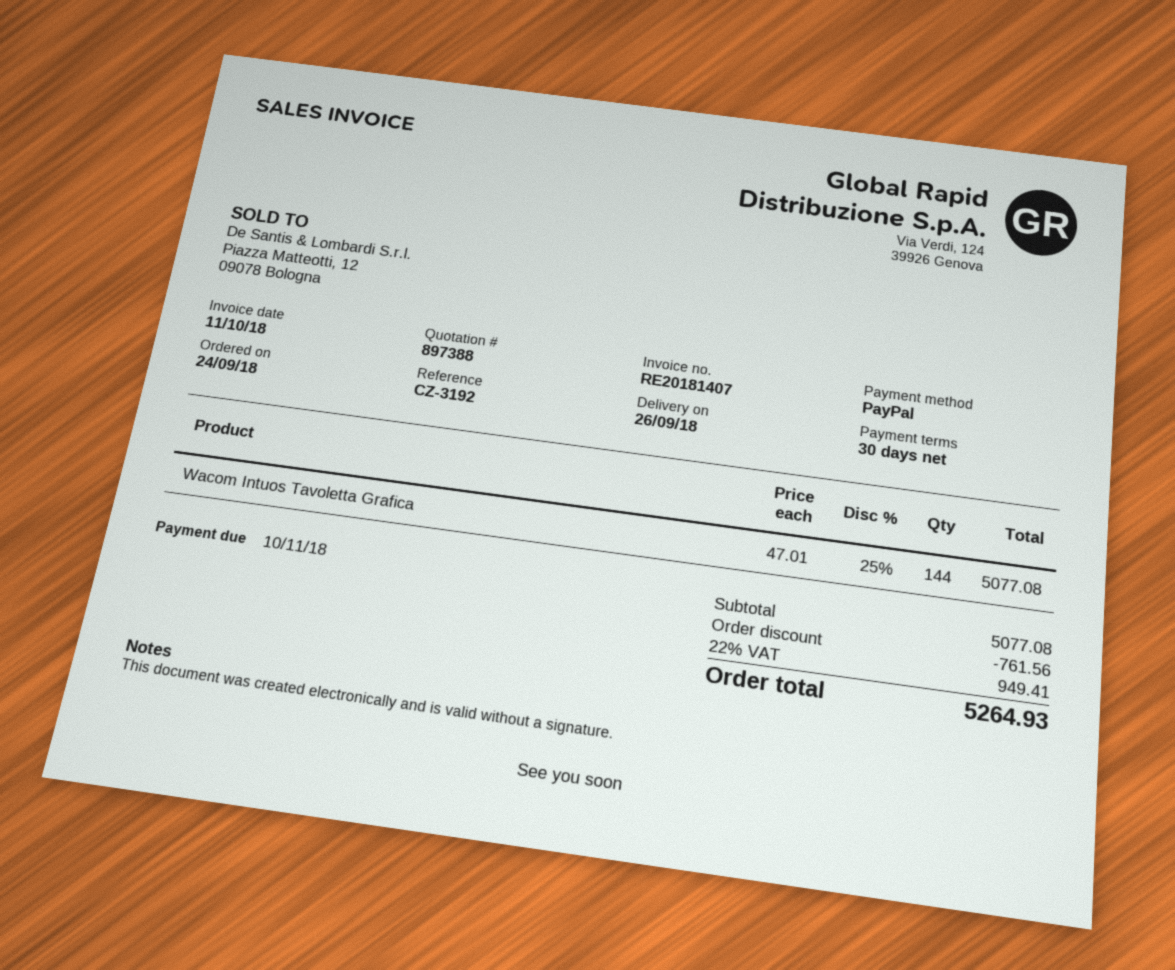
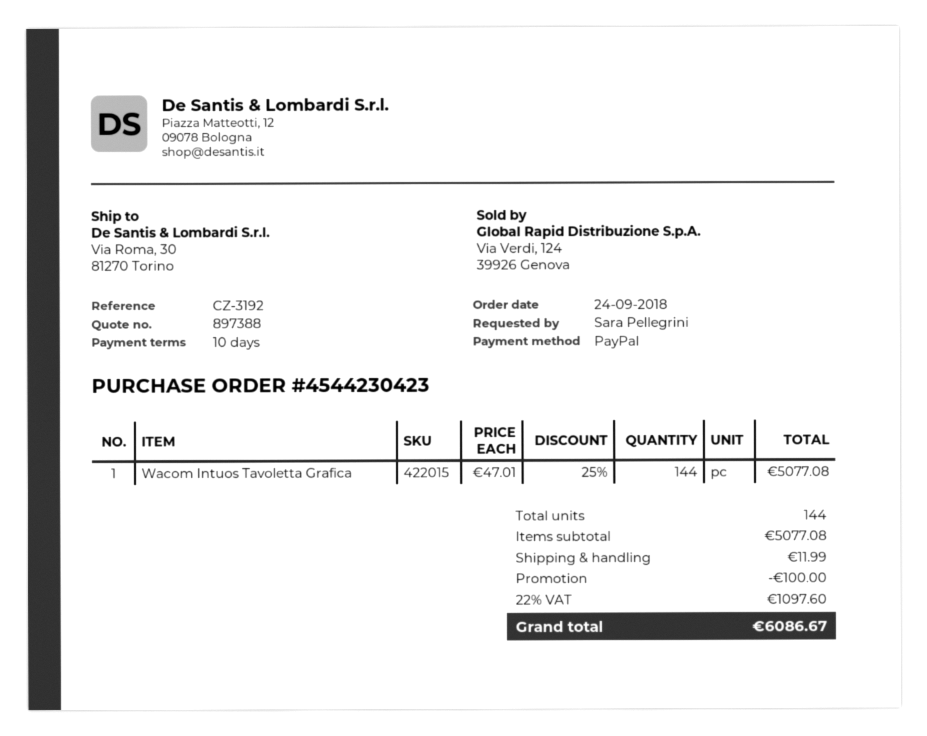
payment terms: 30 days -> 10 days
discount: 761.56 -> 100.00
shipping: none -> 11.99
tax: 22% = 949.41 -> 22% = 1097.60
total: 5264.93 -> 6086.67

